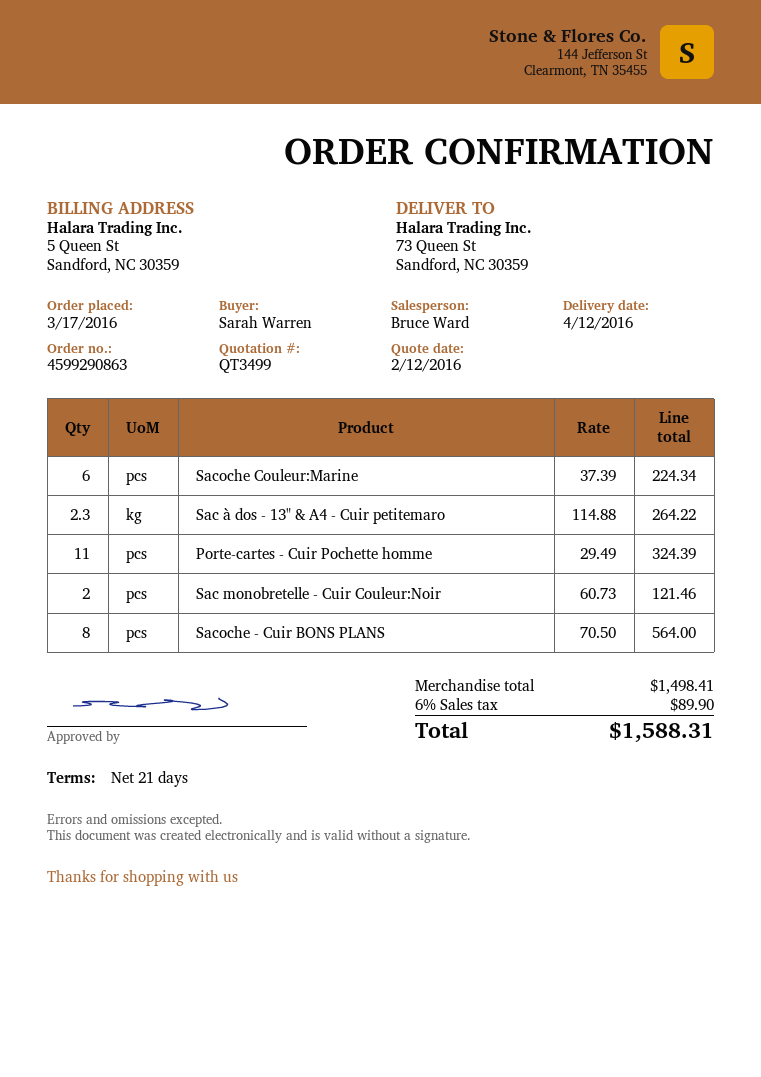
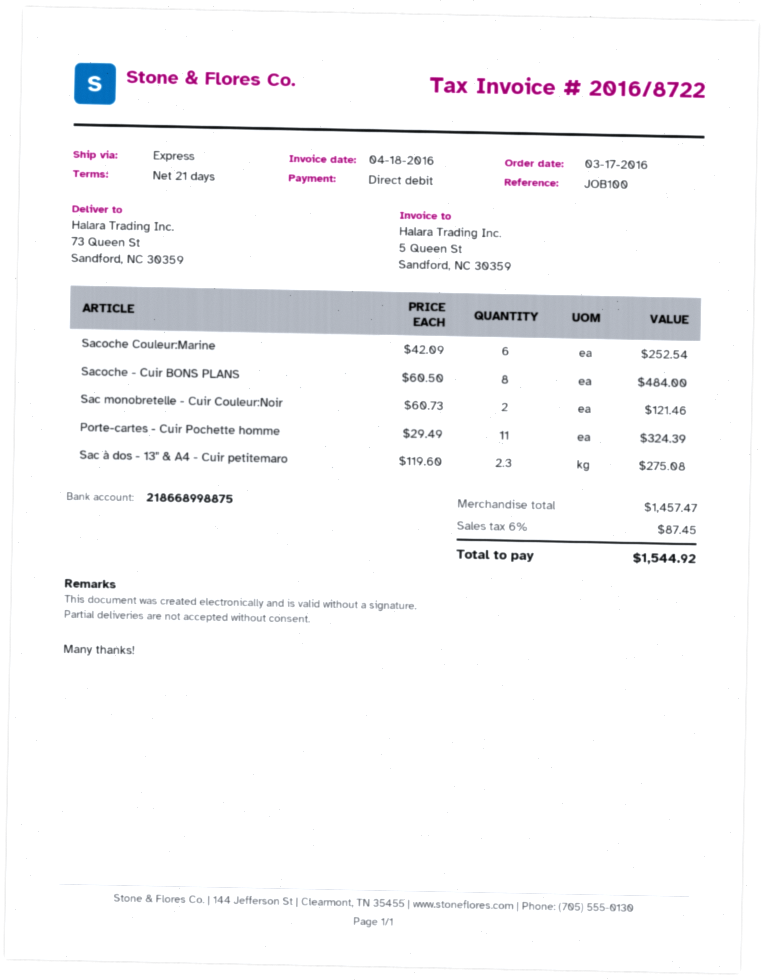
Sacoche Couleur:Marine: 6 x 37.39 = 224.34 -> 6 x 42.09 = 252.54
Sac à dos - 13" & A4 - Cuir petitemaro: 2.3 x 114.88 = 264.22 -> 2.3 x 119.60 = 275.08
Sacoche - Cuir BONS PLANS: 8 x 70.50 = 564.00 -> 8 x 60.50 = 484.00
subtotal: 1498.41 -> 1457.47
tax: 6% = 89.90 -> 6% = 87.45
total: 1588.31 -> 1544.92

